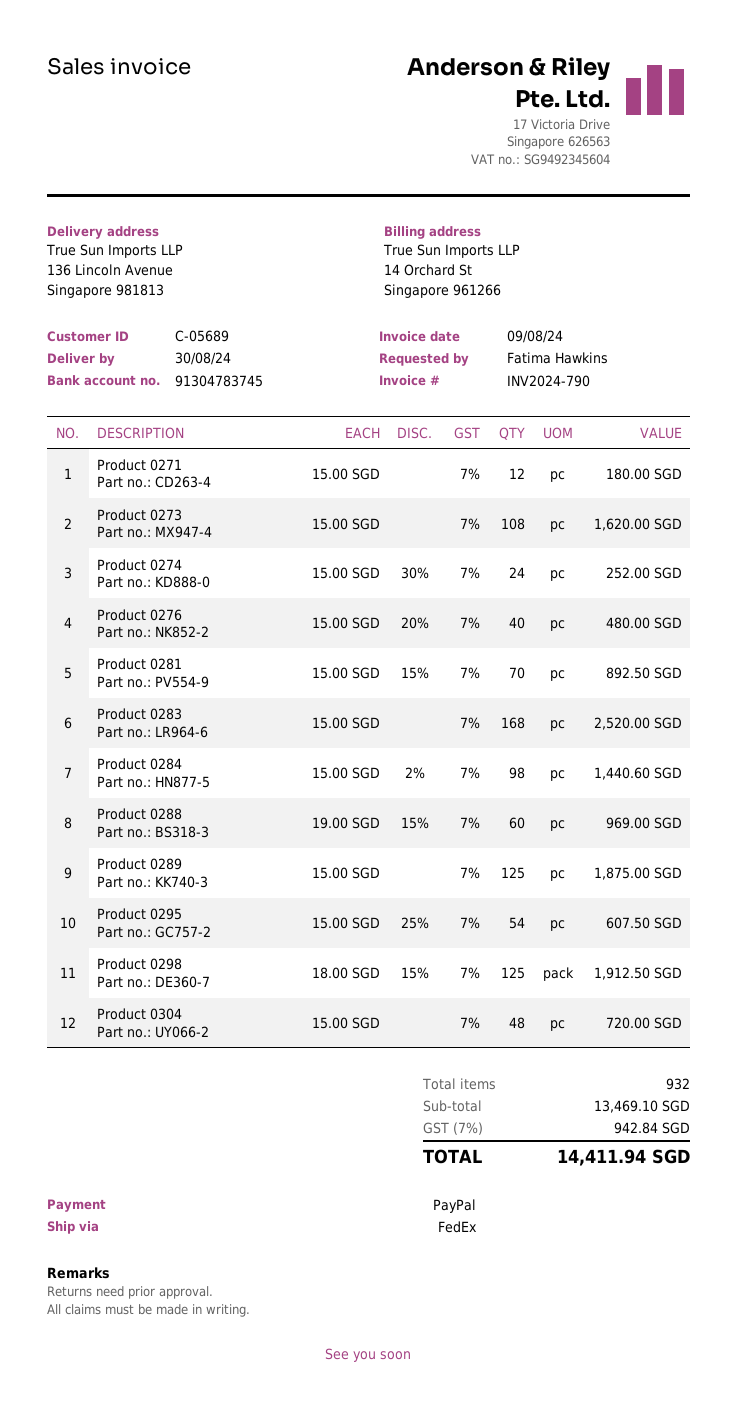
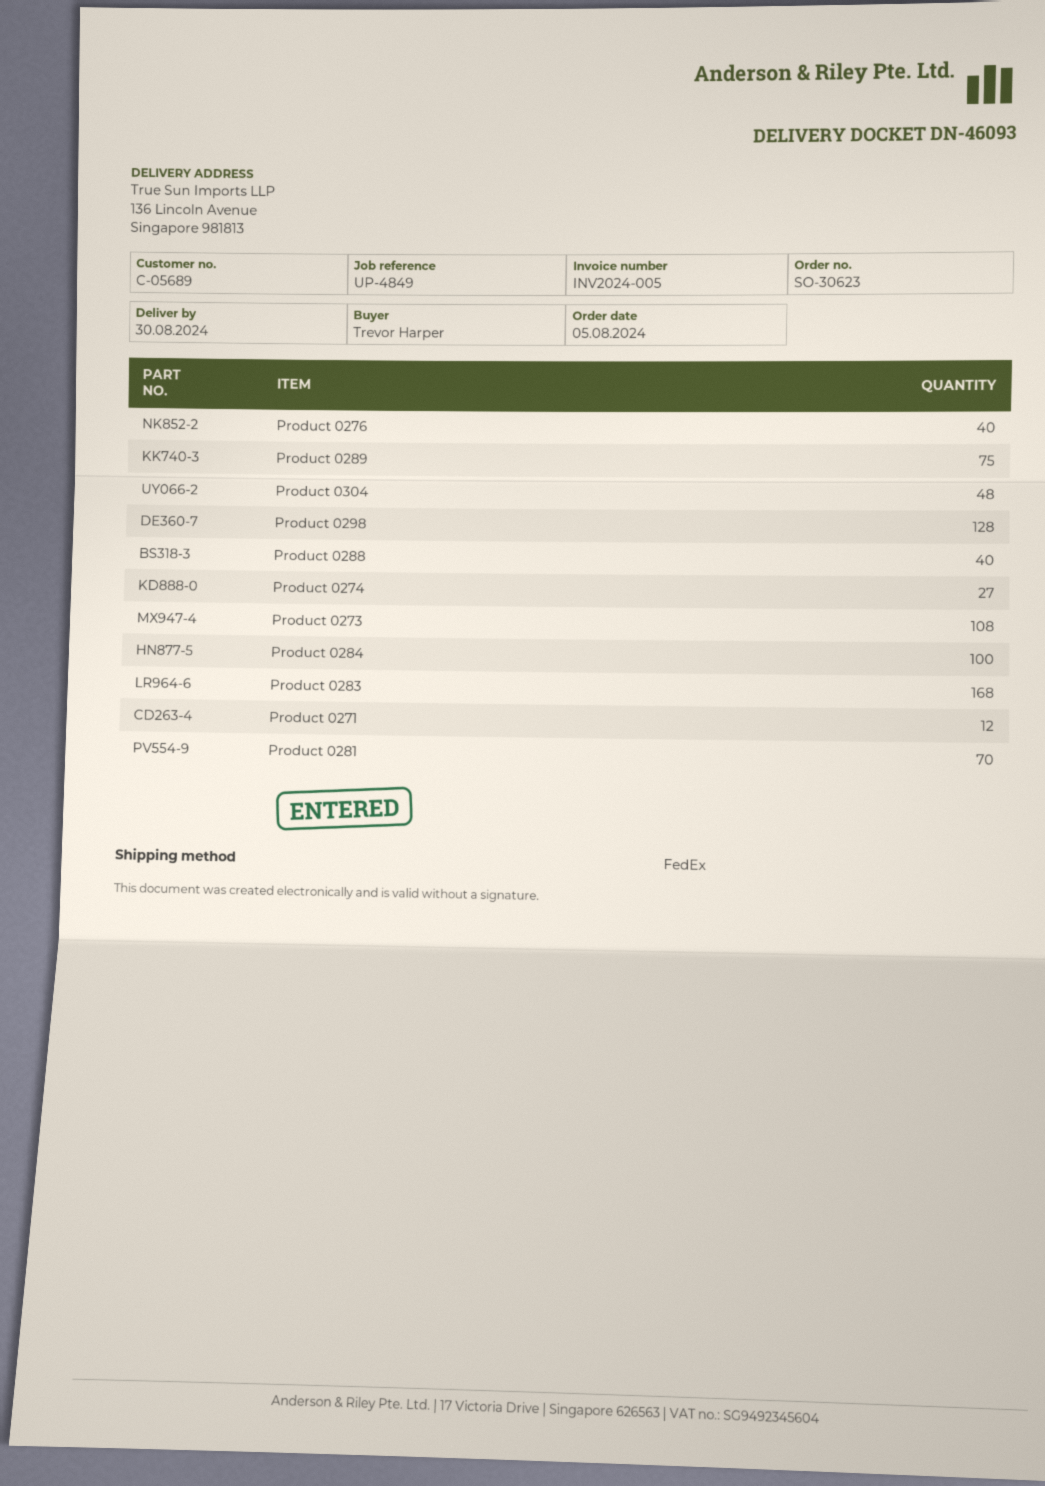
invoice number: INV2024-790 -> INV2024-005
ordered by: Fatima Hawkins -> Trevor Harper
Product 0274: 24 -> 27
Product 0284: 98 -> 100
Product 0288: 60 -> 40
Product 0289: 125 -> 75
Product 0295: 54 -> none
Product 0298: 125 -> 128

